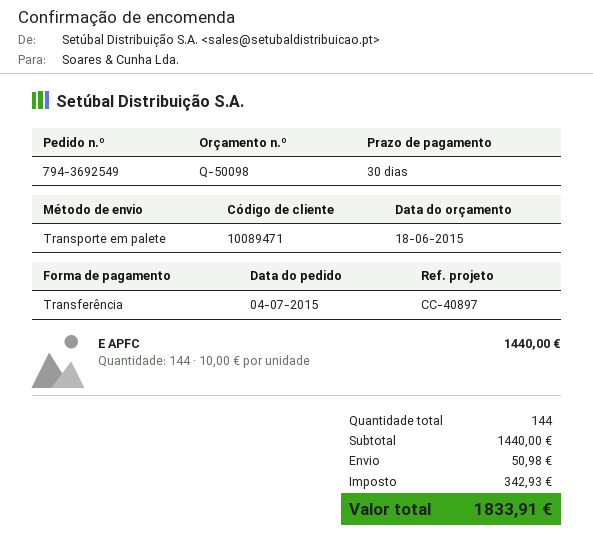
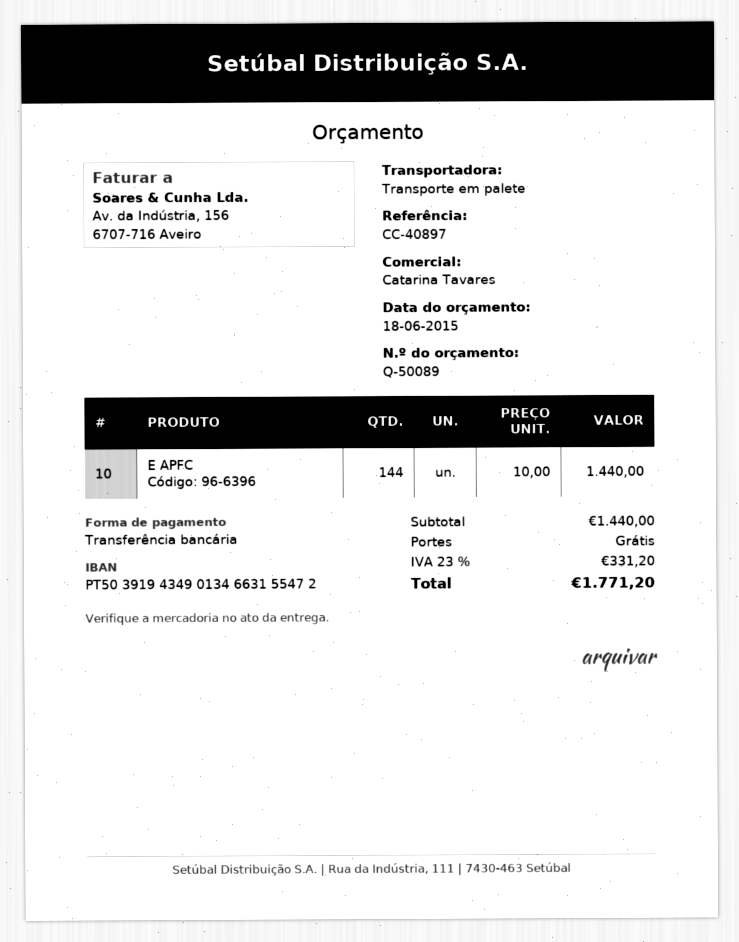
quote number: Q-50098 -> Q-50089
shipping: 50.98 -> 0.00
tax: 342.93 -> 331.20
total: 1833.91 -> 1771.20

